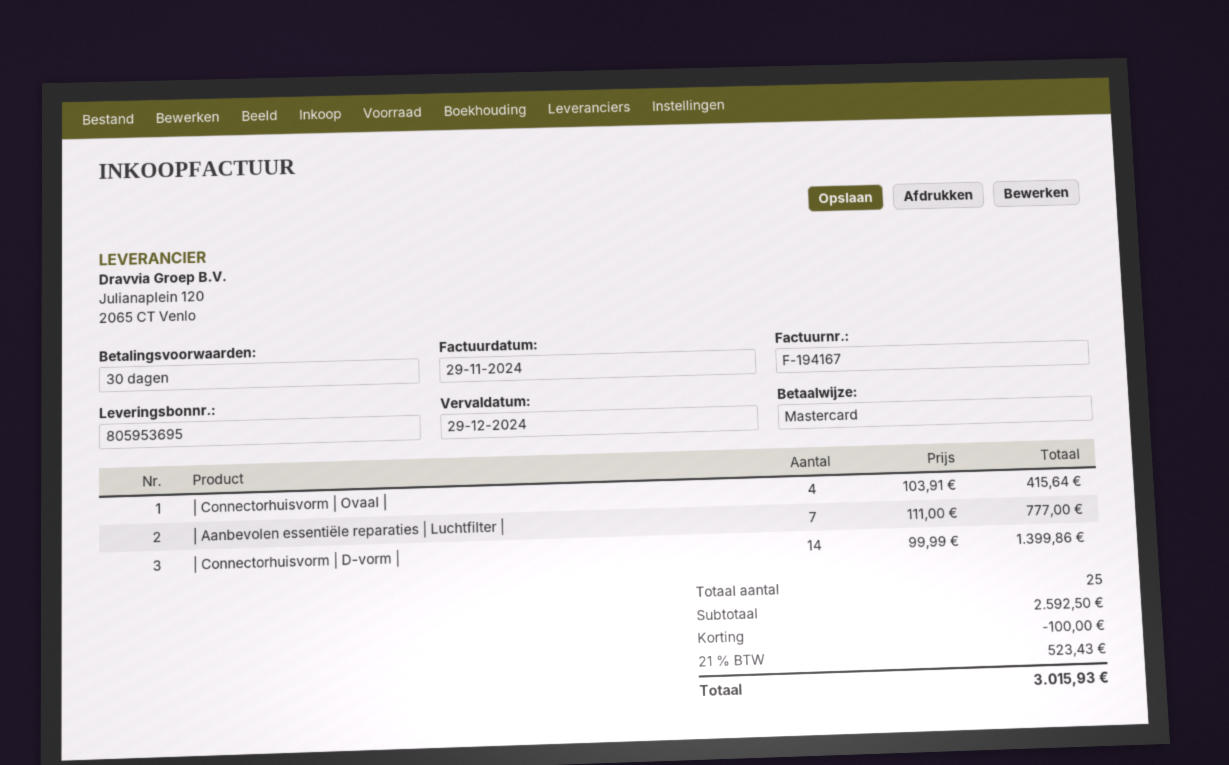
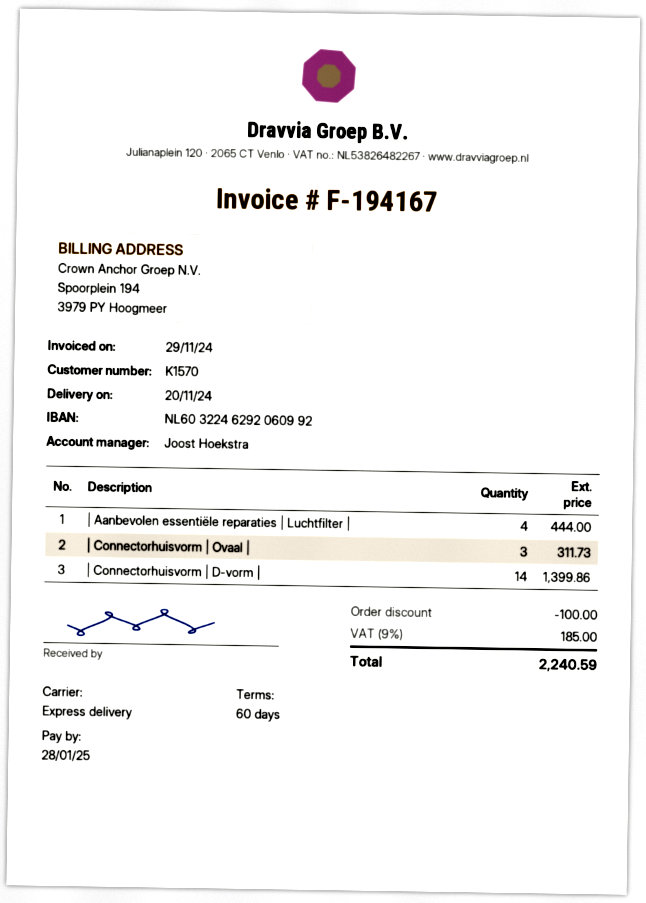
payment terms: 30 days -> 60 days
due date: 2024-12-29 -> 2025-01-28
| Connectorhuisvorm | Ovaal |: 4 for 415.64 -> 3 for 311.73
| Aanbevolen essentiële reparaties | Luchtfilter |: 7 for 777.00 -> 4 for 444.00
tax: 21% = 523.43 -> 9% = 185.00
total: 3015.93 -> 2240.59

